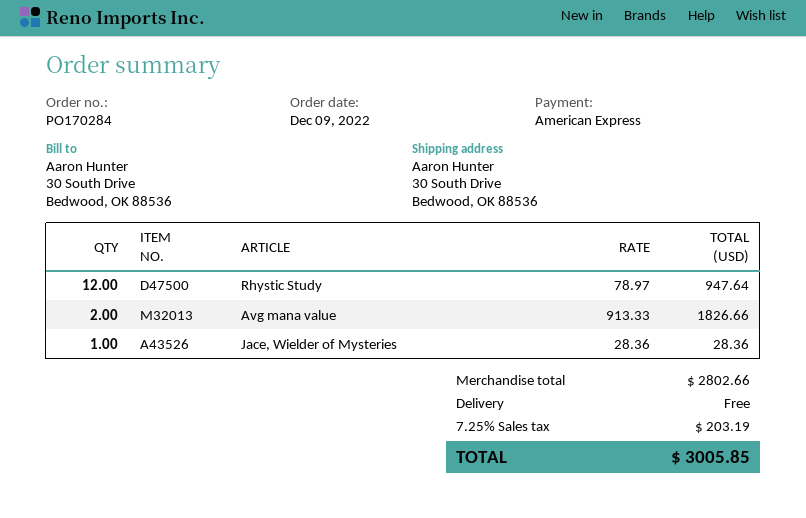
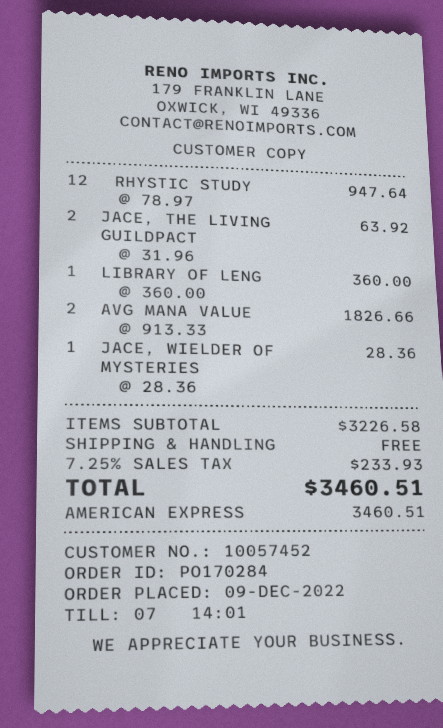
JACE, THE LIVING GUILDPACT: none -> 2 x 31.96 = 63.92
LIBRARY OF LENG: none -> 1 x 360.00 = 360.00
subtotal: 2802.66 -> 3226.58
tax: 7.25% = 203.19 -> 7.25% = 233.93
total: 3005.85 -> 3460.51

